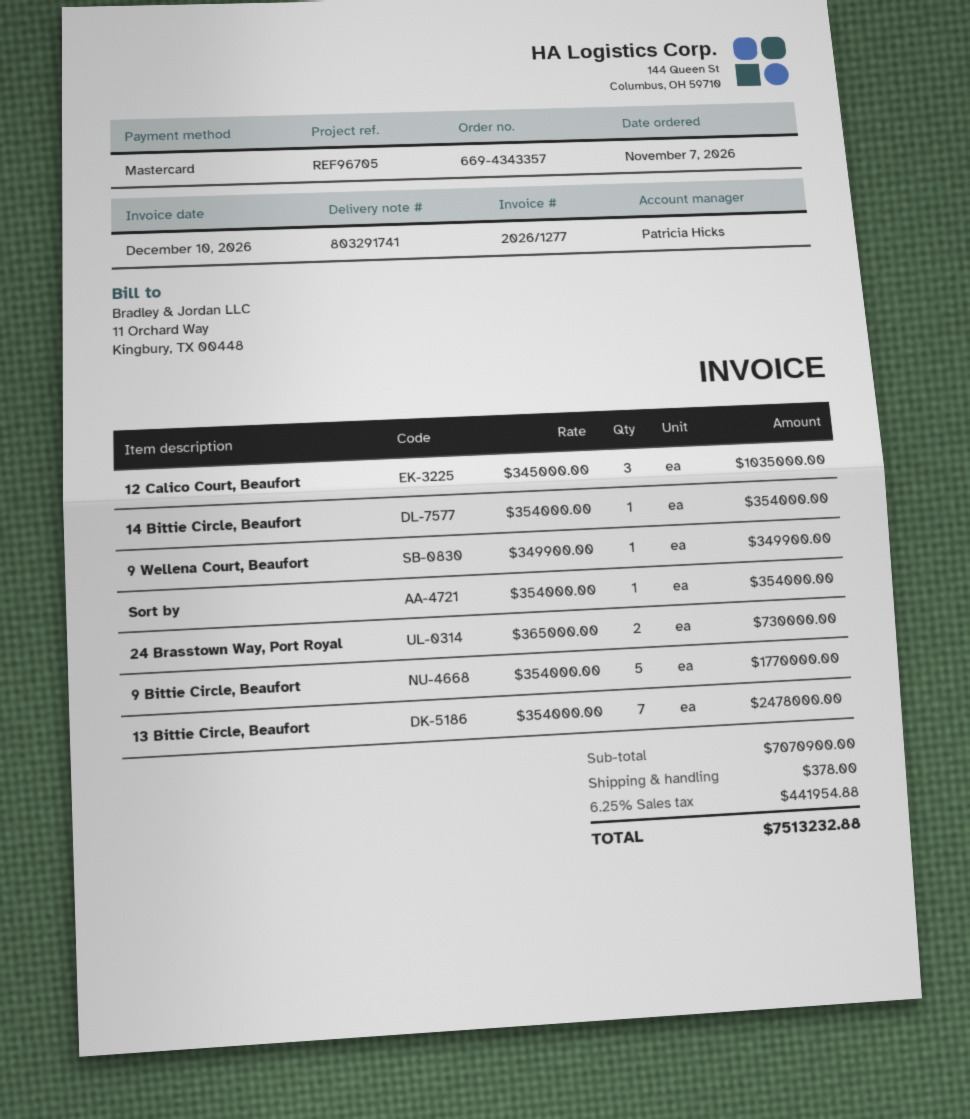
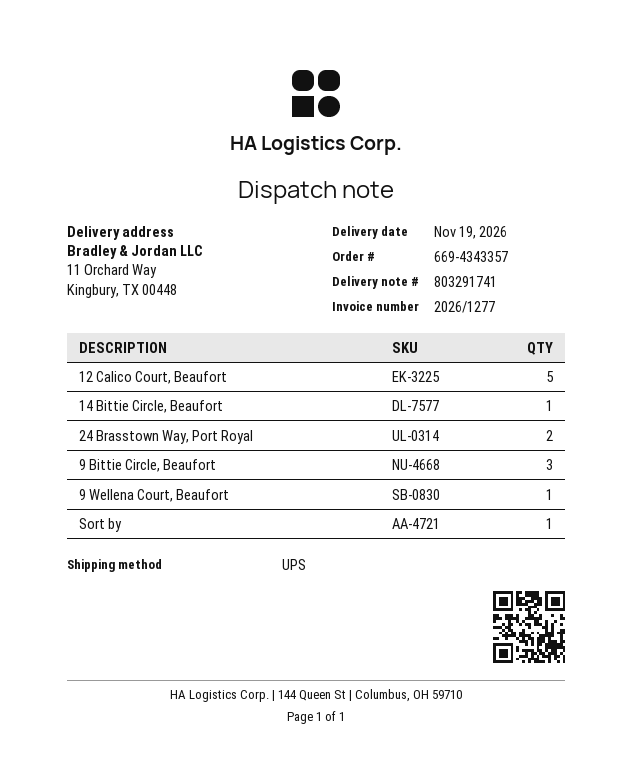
12 Calico Court, Beaufort: 3 -> 5
9 Bittie Circle, Beaufort: 5 -> 3
13 Bittie Circle, Beaufort: 7 -> none

